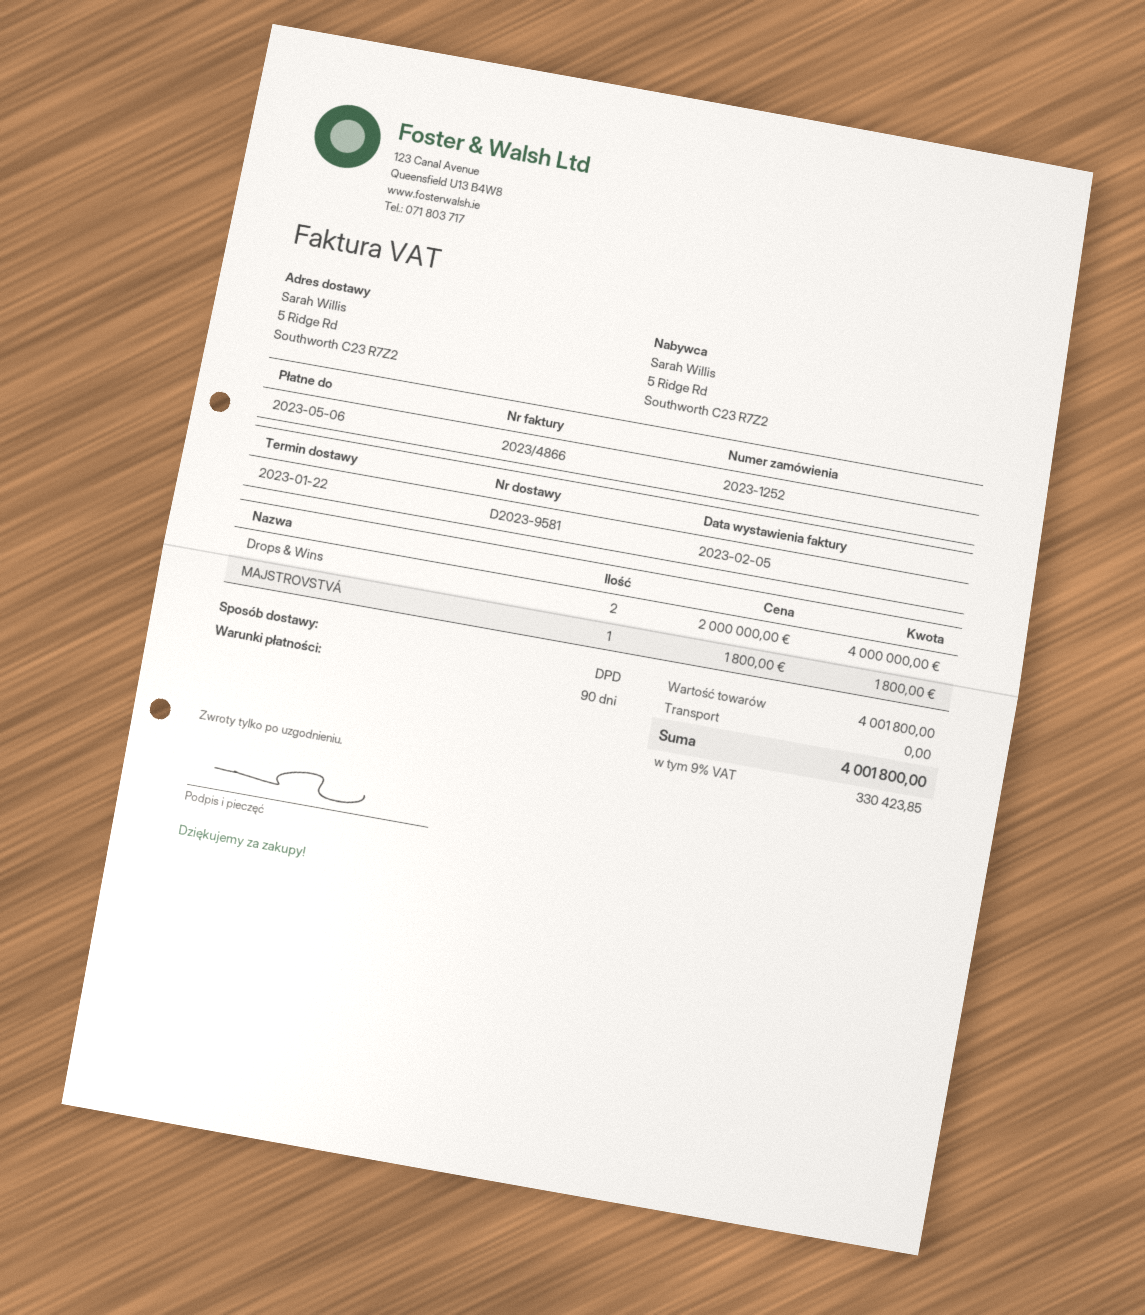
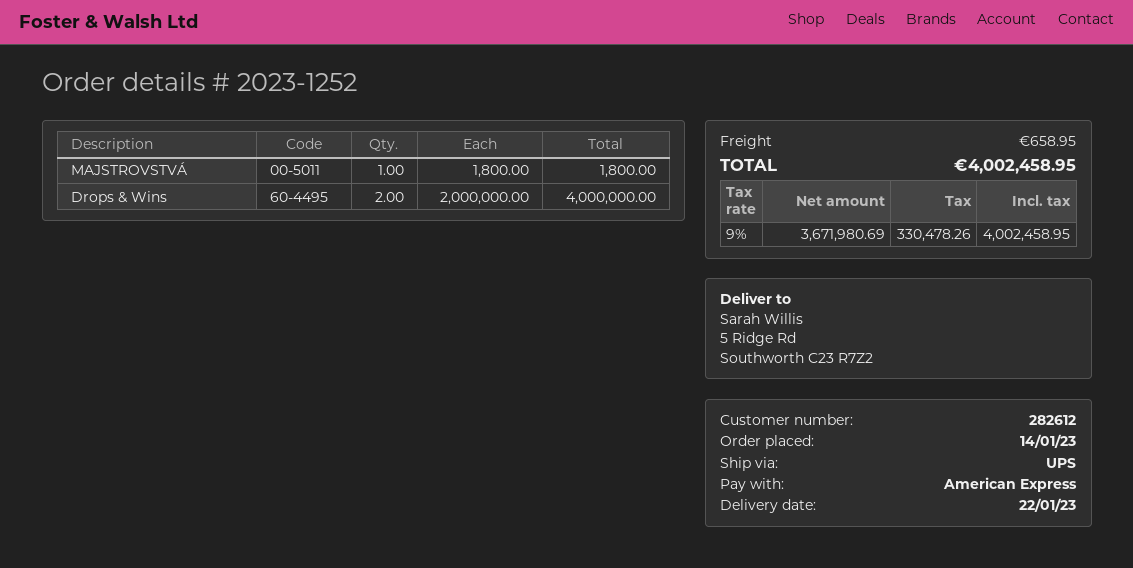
shipping method: DPD -> UPS
shipping: 0.00 -> 658.95
tax: 9% = 330423.85 -> 9% = 330478.26
total: 4001800.00 -> 4002458.95

